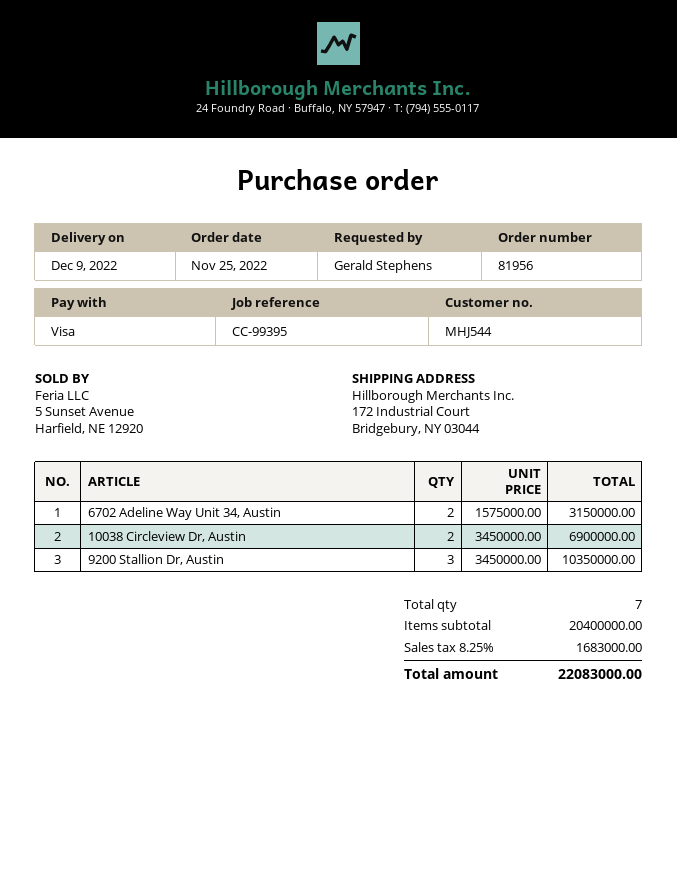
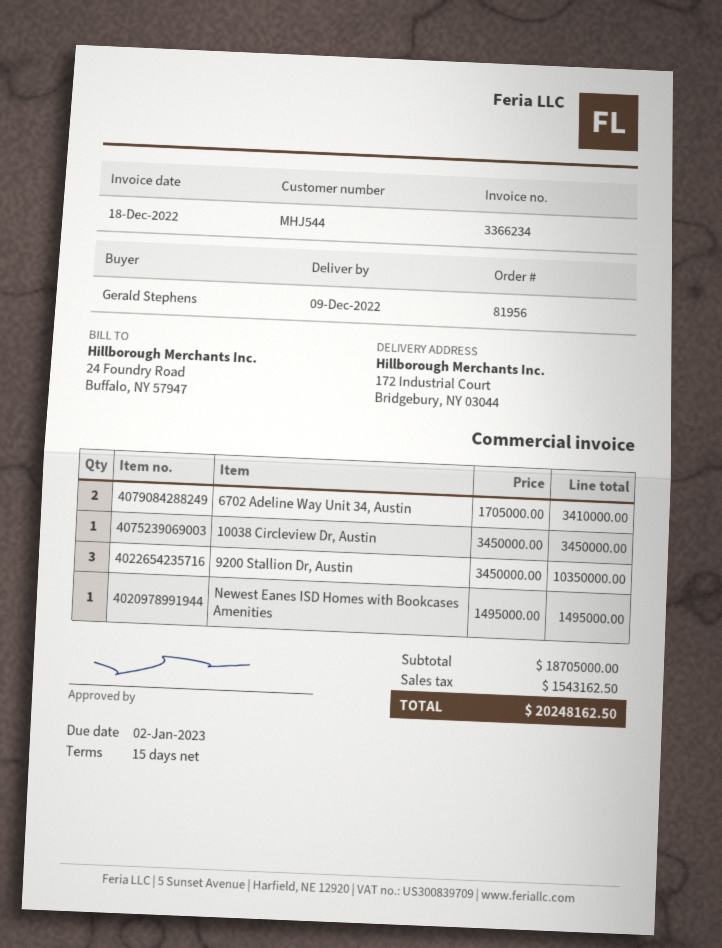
6702 Adeline Way Unit 34, Austin: 2 x 1575000.00 = 3150000.00 -> 2 x 1705000.00 = 3410000.00
10038 Circleview Dr, Austin: 2 x 3450000.00 = 6900000.00 -> 1 x 3450000.00 = 3450000.00
Newest Eanes ISD Homes with Bookcases Amenities: none -> 1 x 1495000.00 = 1495000.00
subtotal: 20400000.00 -> 18705000.00
tax: 1683000.00 -> 1543162.50
total: 22083000.00 -> 20248162.50

